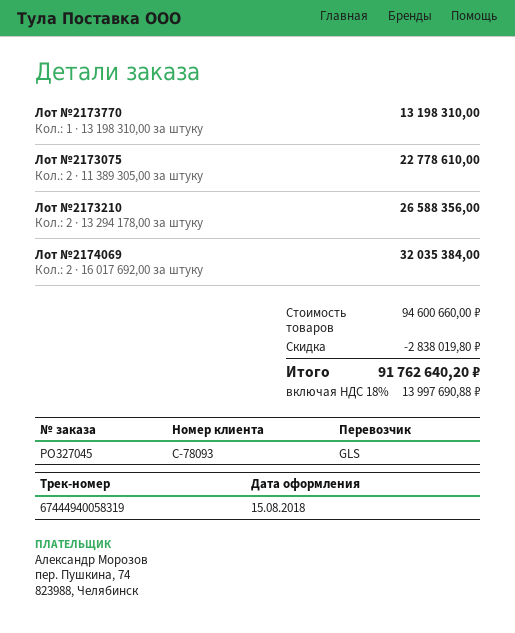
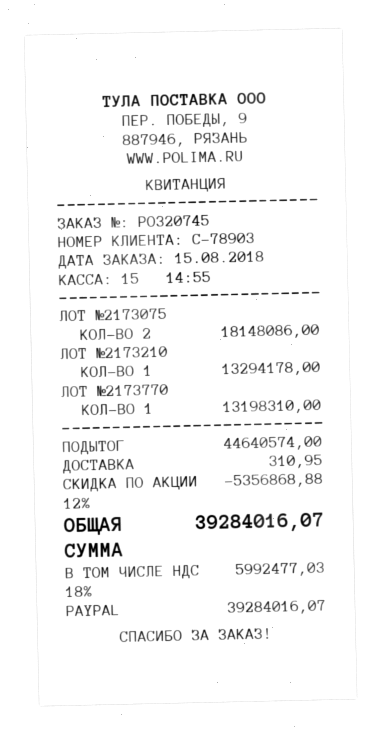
order number: PO327045 -> PO320745
customer number: C-78093 -> C-78903
Лот №2173075: 2 for 22778610.00 -> 2 for 18148086.00
Лот №2173210: 2 for 26588356.00 -> 1 for 13294178.00
Лот №2174069: 2 for 32035384.00 -> none
subtotal: 94600660.00 -> 44640574.00
discount: 2838019.80 -> 5356868.88
shipping: none -> 310.95
tax: 18% = 13997690.88 -> 18% = 5992477.03
total: 91762640.20 -> 39284016.07

